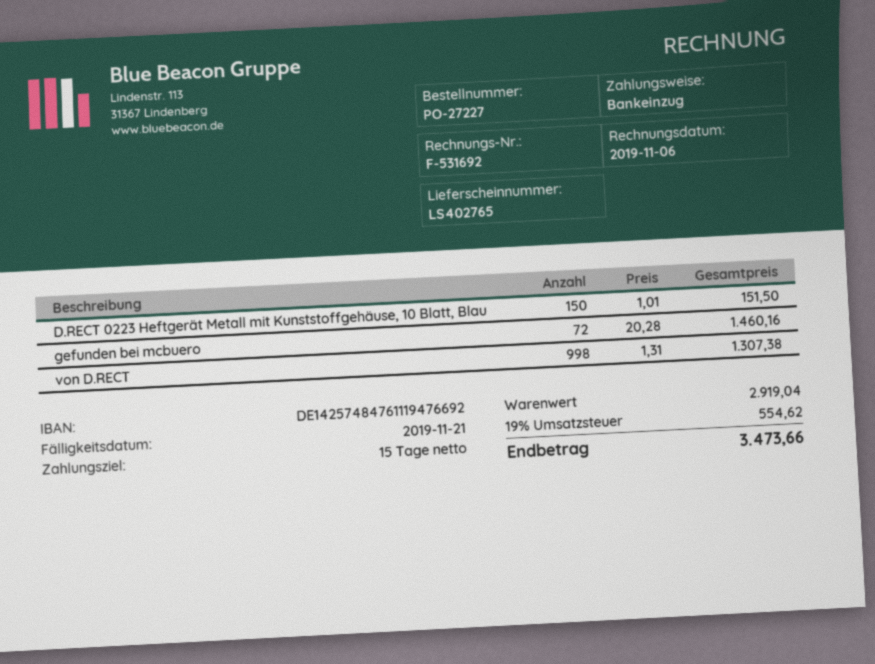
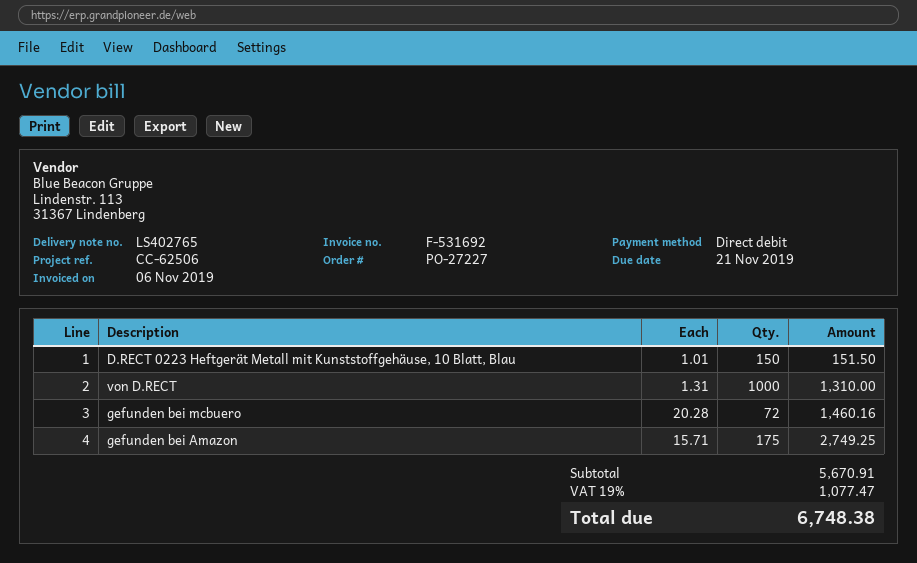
von D.RECT: 998 x 1.31 = 1307.38 -> 1000 x 1.31 = 1310.00
gefunden bei Amazon: none -> 175 x 15.71 = 2749.25
subtotal: 2919.04 -> 5670.91
tax: 19% = 554.62 -> 19% = 1077.47
total: 3473.66 -> 6748.38

